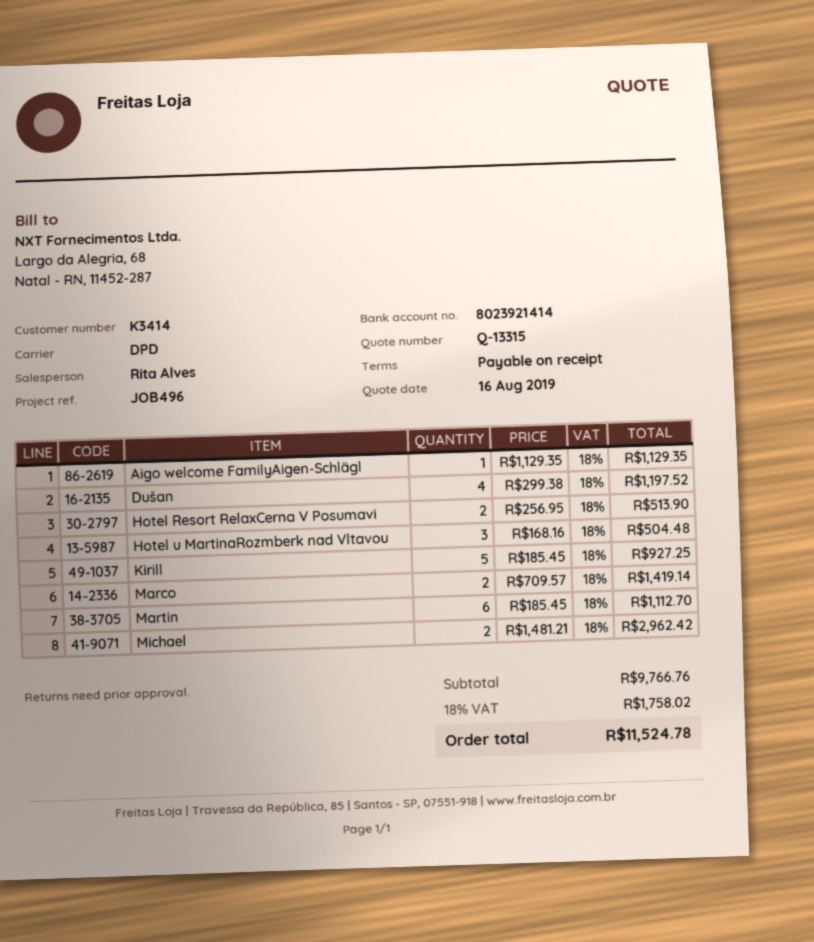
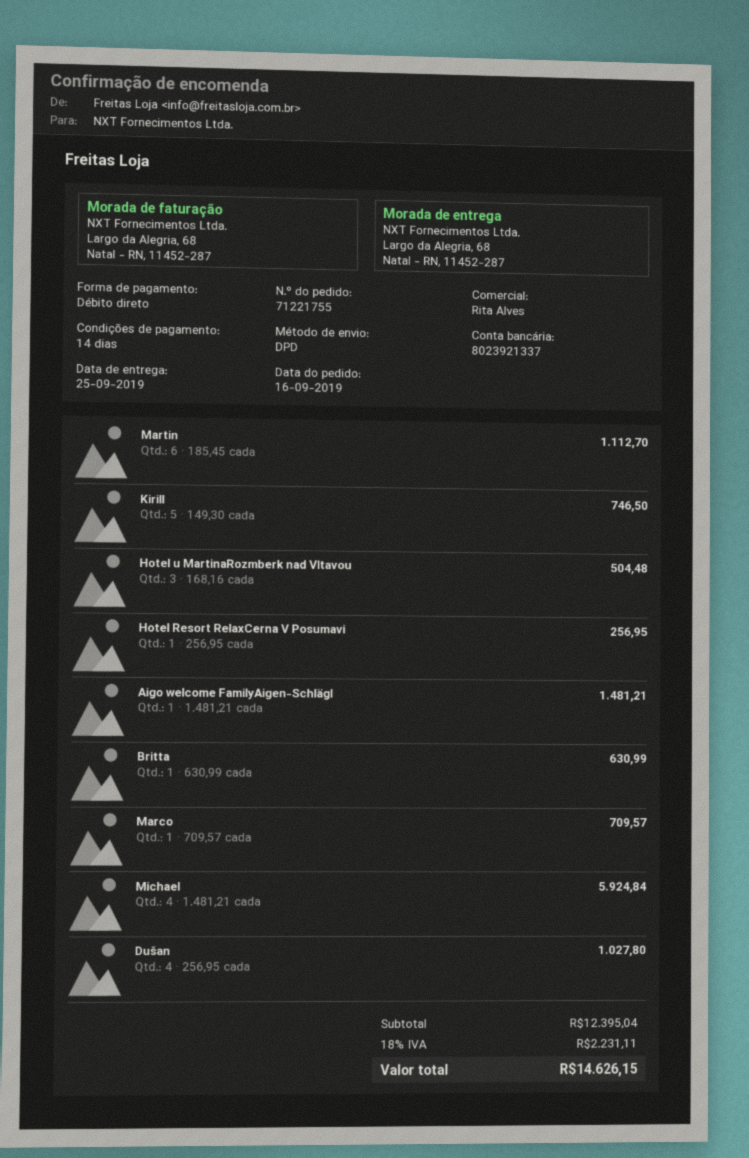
payment terms: on receipt -> 14 days
bank account: 8023921414 -> 8023921337
Aigo welcome FamilyAigen-Schlägl: 1 x 1129.35 = 1129.35 -> 1 x 1481.21 = 1481.21
Dušan: 4 x 299.38 = 1197.52 -> 4 x 256.95 = 1027.80
Hotel Resort RelaxCerna V Posumavi: 2 x 256.95 = 513.90 -> 1 x 256.95 = 256.95
Kirill: 5 x 185.45 = 927.25 -> 5 x 149.30 = 746.50
Marco: 2 x 709.57 = 1419.14 -> 1 x 709.57 = 709.57
Michael: 2 x 1481.21 = 2962.42 -> 4 x 1481.21 = 5924.84
Britta: none -> 1 x 630.99 = 630.99
subtotal: 9766.76 -> 12395.04
tax: 18% = 1758.02 -> 18% = 2231.11
total: 11524.78 -> 14626.15

